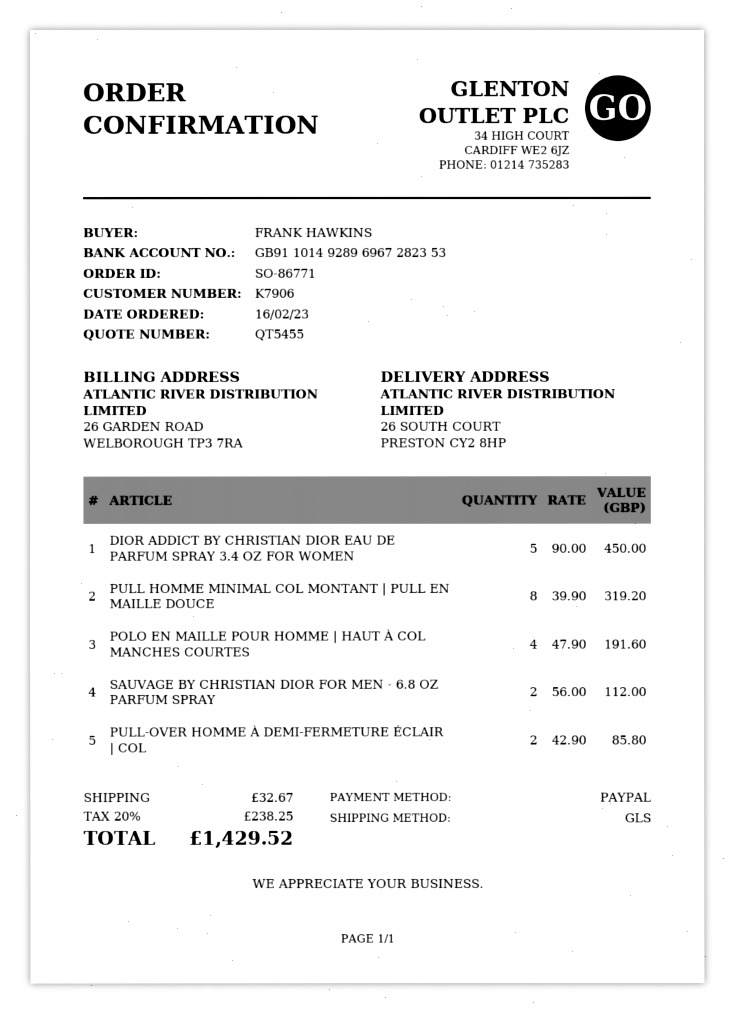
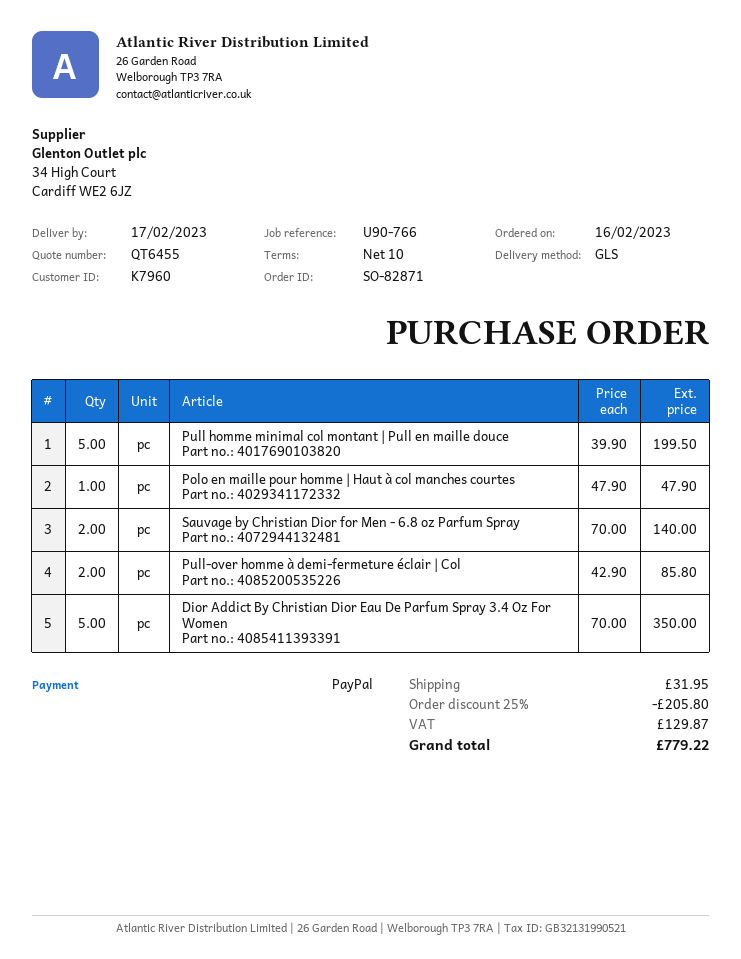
quote number: QT5455 -> QT6455
order number: SO-86771 -> SO-82871
customer number: K7906 -> K7960
DIOR ADDICT BY CHRISTIAN DIOR EAU DE PARFUM SPRAY 3.4 OZ FOR WOMEN: 5 x 90.00 = 450.00 -> 5 x 70.00 = 350.00
PULL HOMME MINIMAL COL MONTANT | PULL EN MAILLE DOUCE: 8 x 39.90 = 319.20 -> 5 x 39.90 = 199.50
POLO EN MAILLE POUR HOMME | HAUT À COL MANCHES COURTES: 4 x 47.90 = 191.60 -> 1 x 47.90 = 47.90
SAUVAGE BY CHRISTIAN DIOR FOR MEN - 6.8 OZ PARFUM SPRAY: 2 x 56.00 = 112.00 -> 2 x 70.00 = 140.00
discount: none -> 25% = 205.80
shipping: 32.67 -> 31.95
tax: 238.25 -> 129.87
total: 1429.52 -> 779.22

